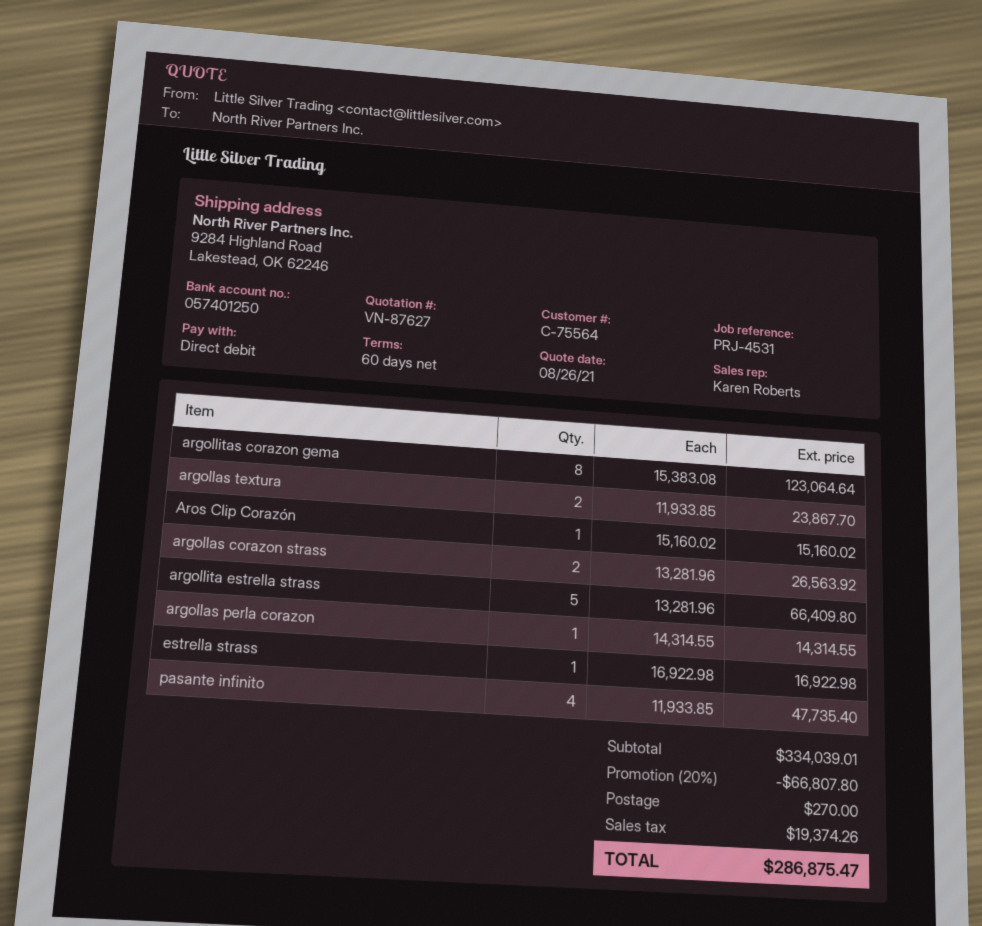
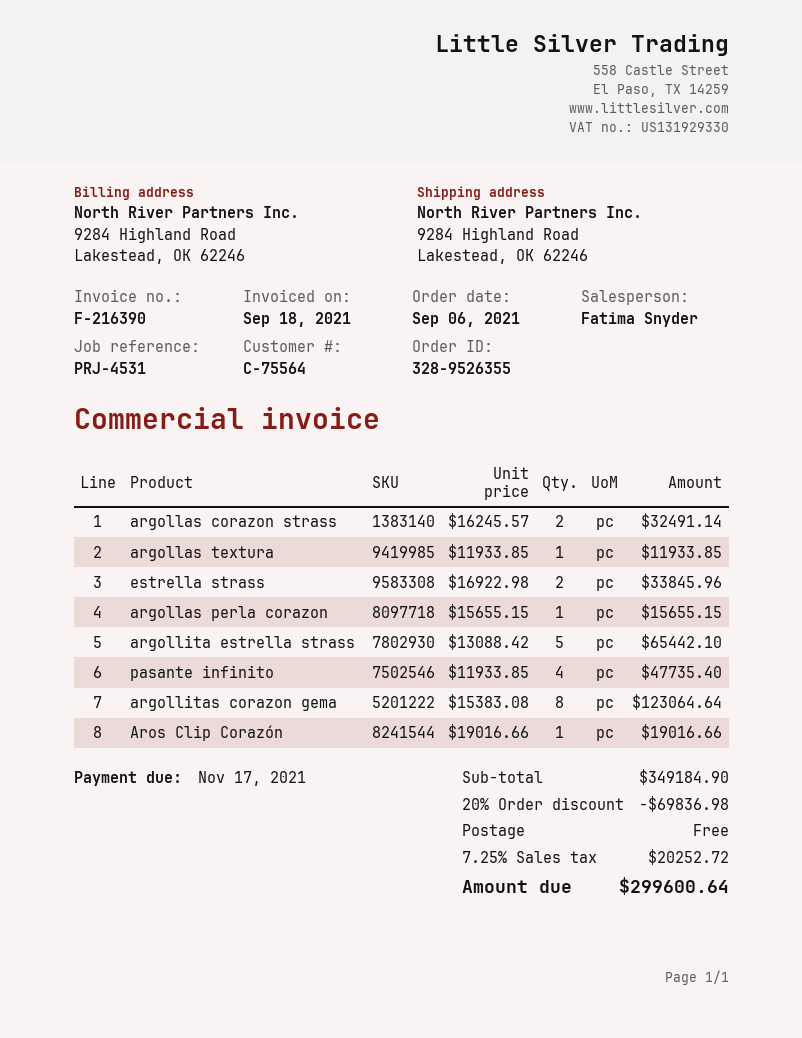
sales rep: Karen Roberts -> Fatima Snyder
argollas textura: 2 x 11933.85 = 23867.70 -> 1 x 11933.85 = 11933.85
Aros Clip Corazón: 1 x 15160.02 = 15160.02 -> 1 x 19016.66 = 19016.66
argollas corazon strass: 2 x 13281.96 = 26563.92 -> 2 x 16245.57 = 32491.14
argollita estrella strass: 5 x 13281.96 = 66409.80 -> 5 x 13088.42 = 65442.10
argollas perla corazon: 1 x 14314.55 = 14314.55 -> 1 x 15655.15 = 15655.15
estrella strass: 1 x 16922.98 = 16922.98 -> 2 x 16922.98 = 33845.96
subtotal: 334039.01 -> 349184.90
discount: 20% = 66807.80 -> 20% = 69836.98
shipping: 270.00 -> 0.00
tax: 19374.26 -> 20252.72
total: 286875.47 -> 299600.64

